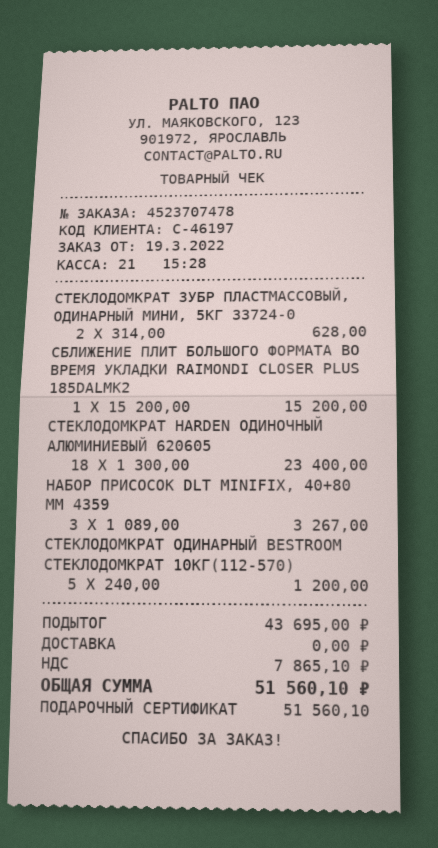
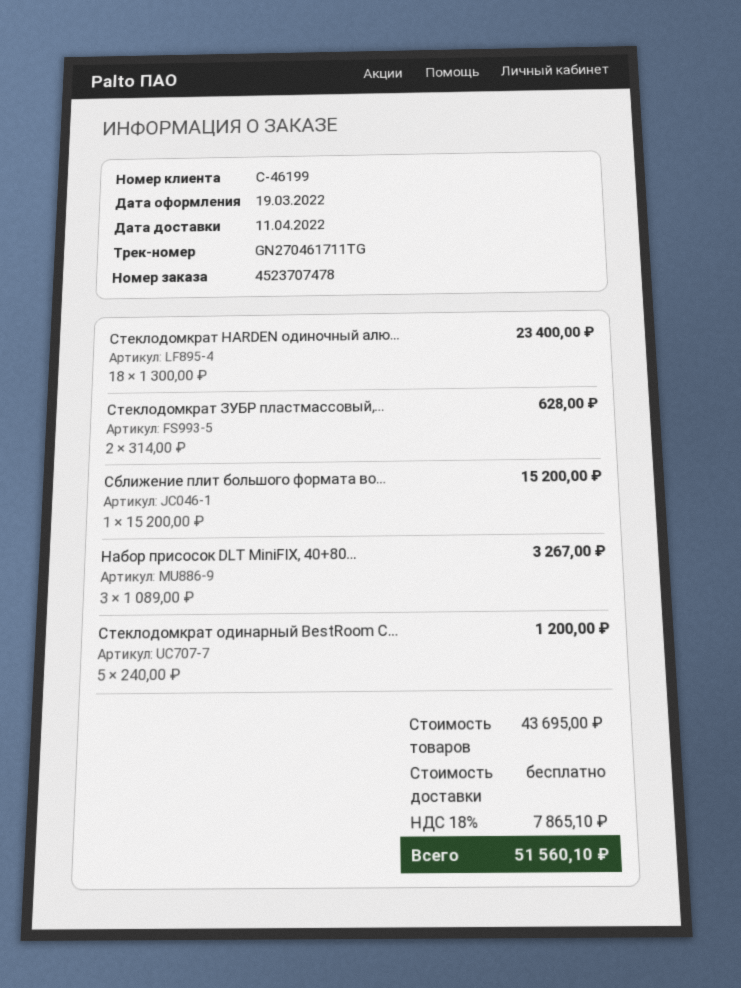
customer number: C-46197 -> C-46199

